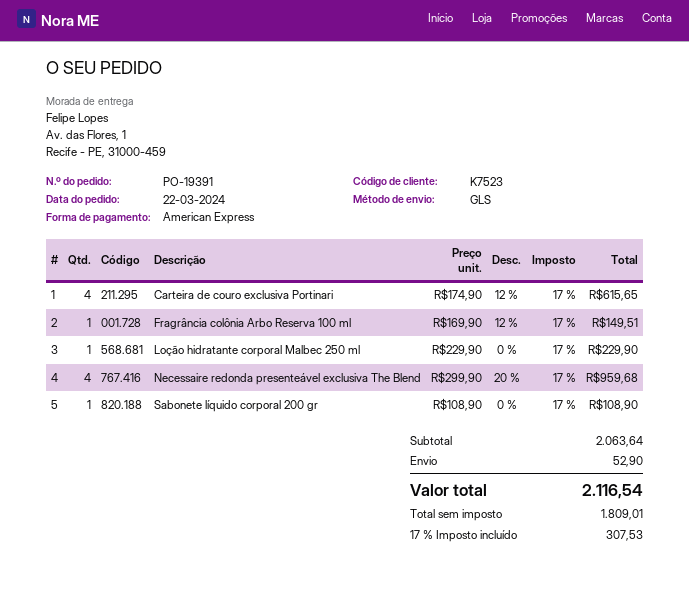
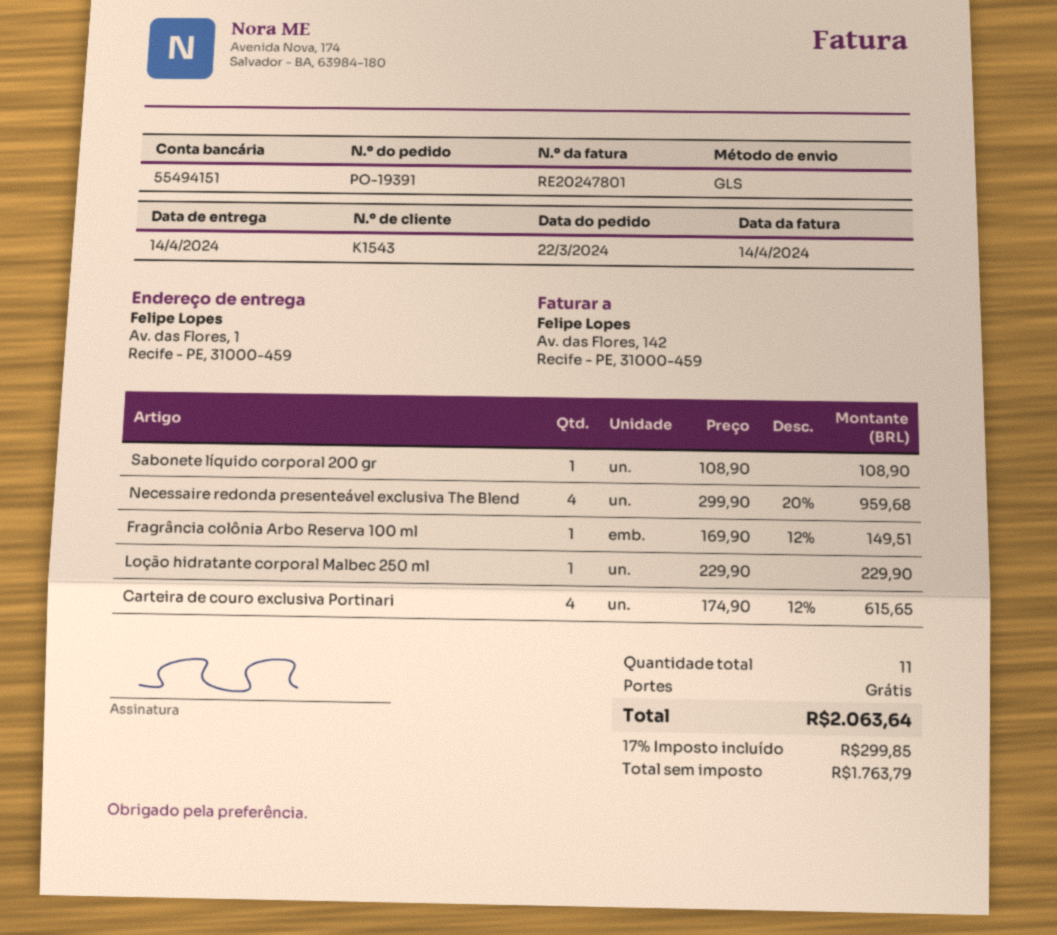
customer number: K7523 -> K1543
shipping: 52.90 -> 0.00
net: 1809.01 -> 1763.79
tax: 17% = 307.53 -> 17% = 299.85
total: 2116.54 -> 2063.64

